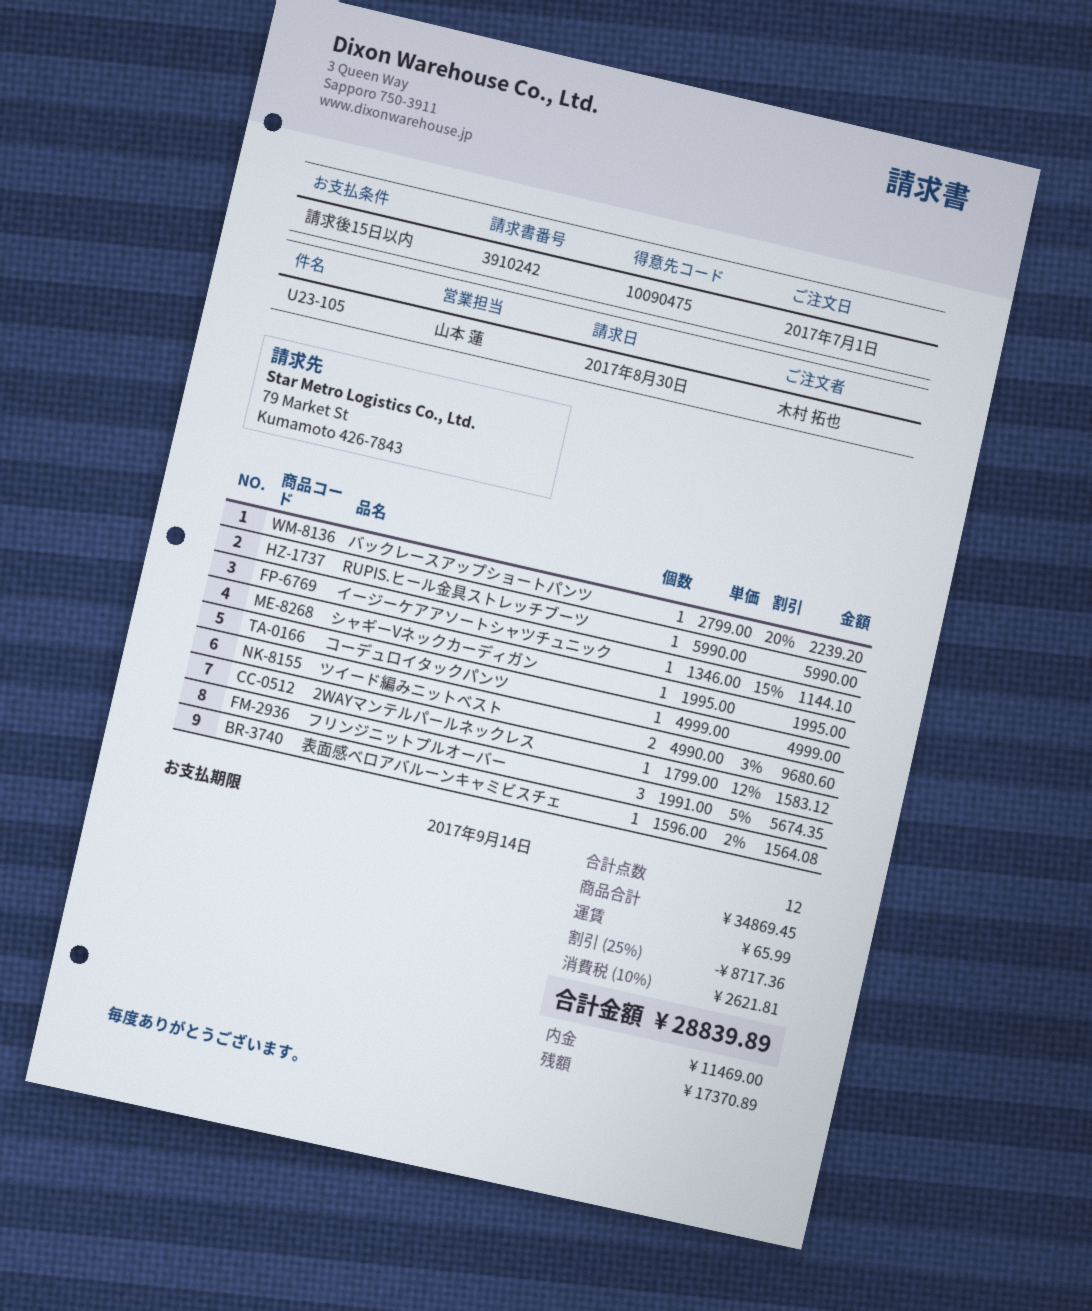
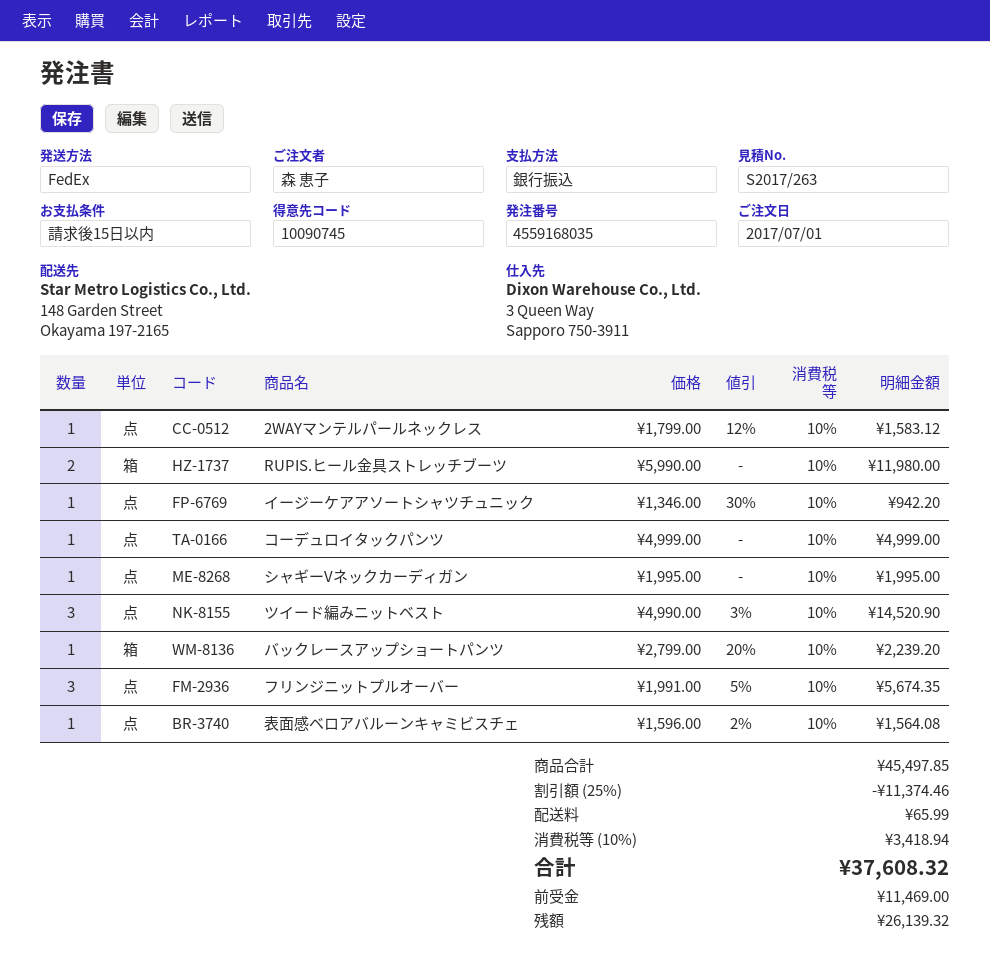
customer number: 10090475 -> 10090745
ordered by: 木村 拓也 -> 森 恵子
RUPIS.ヒール金具ストレッチブーツ: 1 x 5990.00 = 5990.00 -> 2 x 5990.00 = 11980.00
イージーケアアソートシャツチュニック: 1 x 1346.00 - 15% = 1144.10 -> 1 x 1346.00 - 30% = 942.20
ツイード編みニットベスト: 2 x 4990.00 - 3% = 9680.60 -> 3 x 4990.00 - 3% = 14520.90
subtotal: 34869.45 -> 45497.85
discount: 25% = 8717.36 -> 25% = 11374.46
tax: 10% = 2621.81 -> 10% = 3418.94
total: 28839.89 -> 37608.32
balance: 17370.89 -> 26139.32

